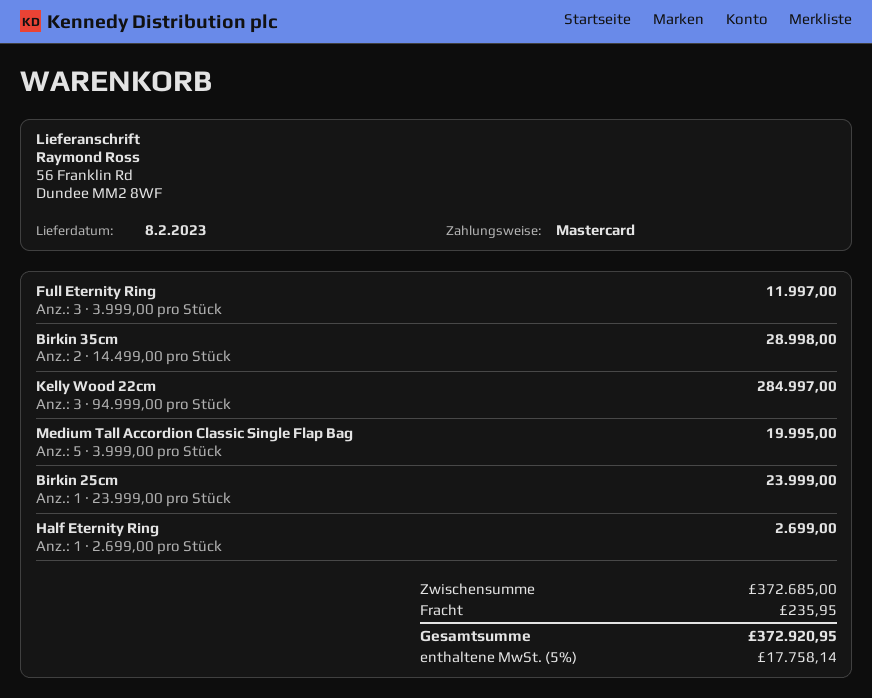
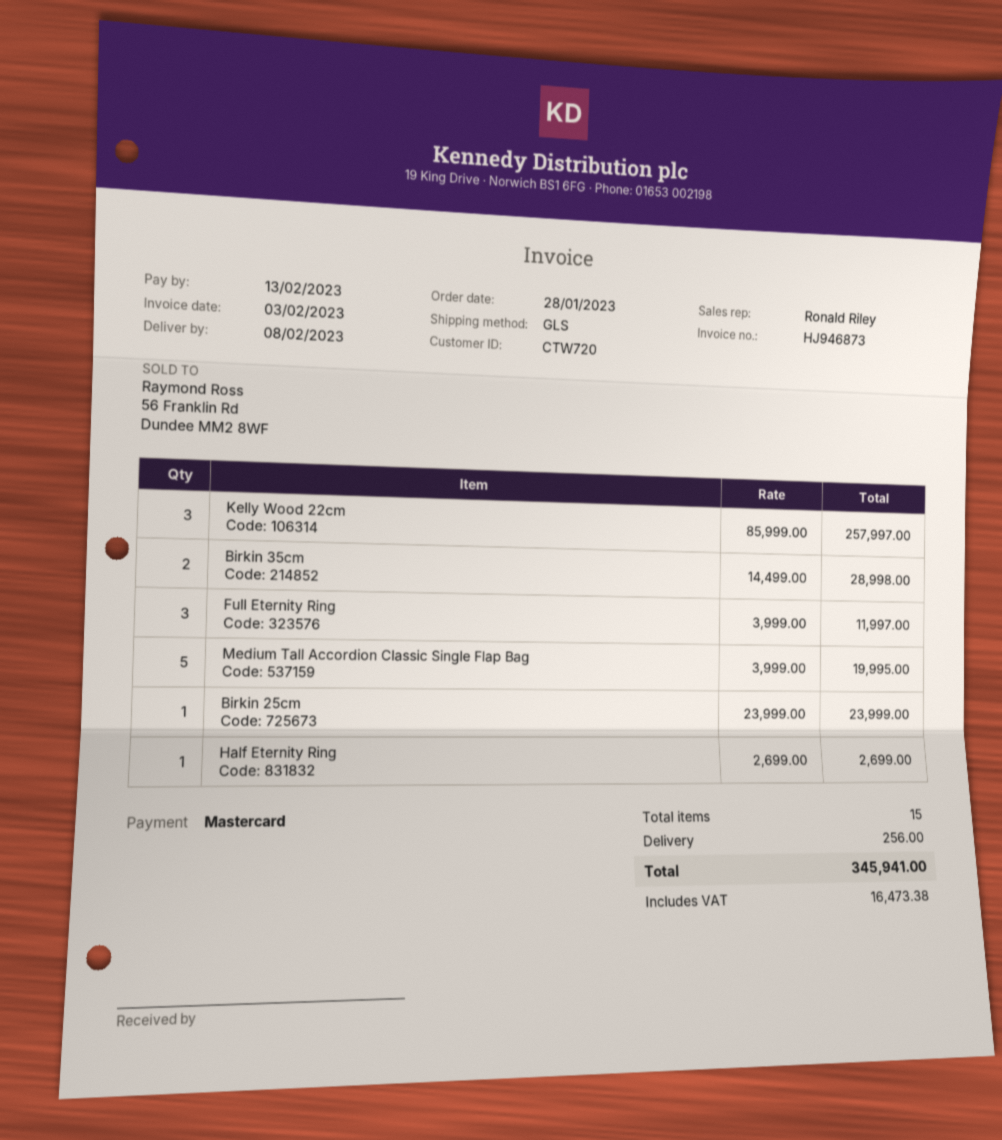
Kelly Wood 22cm: 3 x 94999.00 = 284997.00 -> 3 x 85999.00 = 257997.00
shipping: 235.95 -> 256.00
tax: 17758.14 -> 16473.38
total: 372920.95 -> 345941.00

